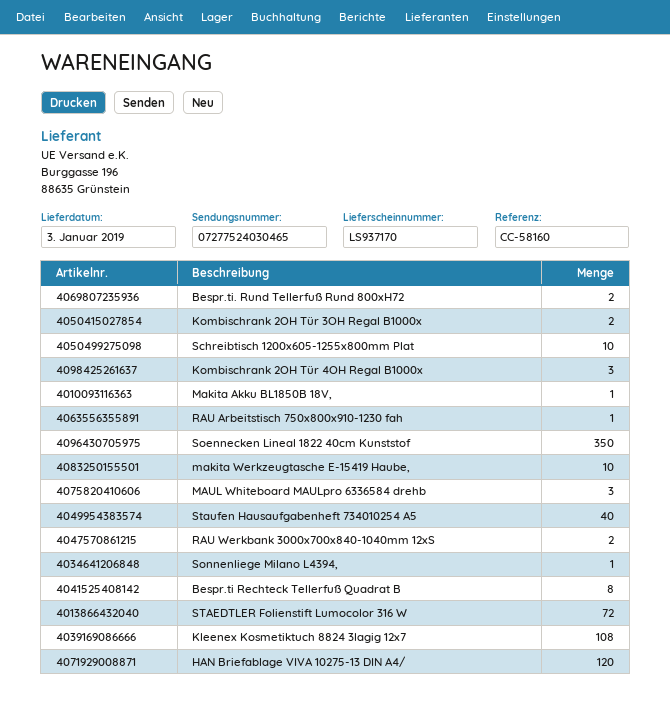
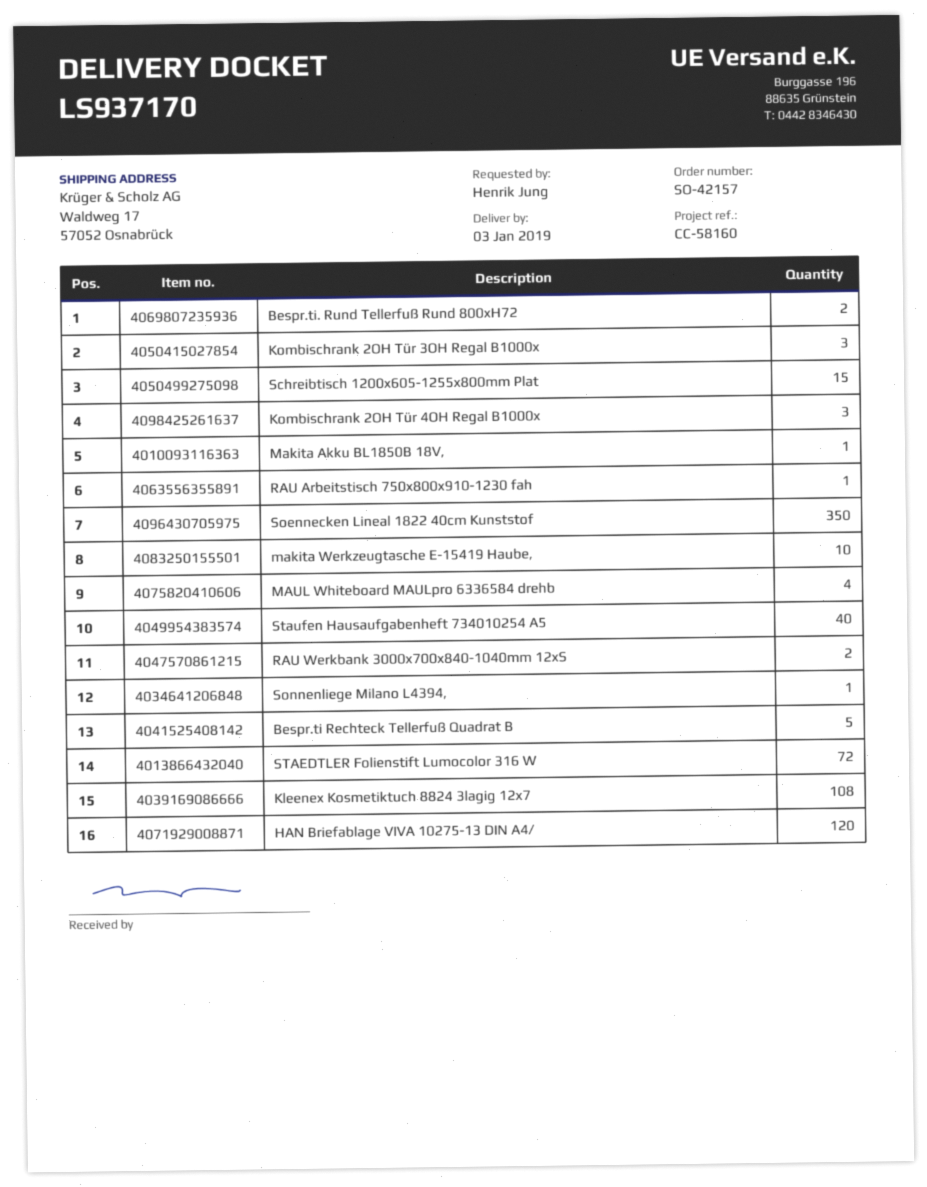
Kombischrank 2OH Tür 3OH Regal B1000x: 2 -> 3
Schreibtisch 1200x605-1255x800mm Plat: 10 -> 15
MAUL Whiteboard MAULpro 6336584 drehb: 3 -> 4
Bespr.ti Rechteck Tellerfuß Quadrat B: 8 -> 5

